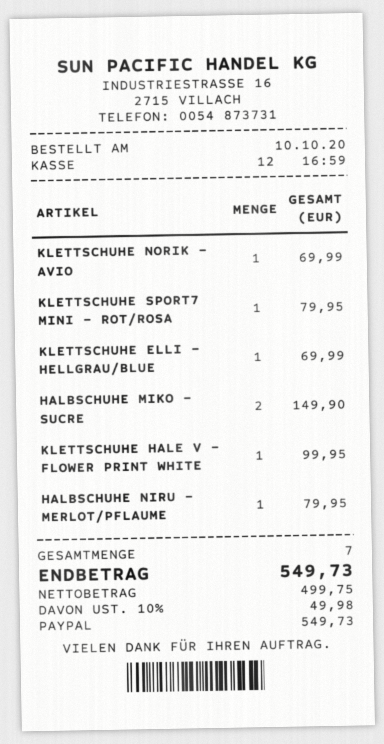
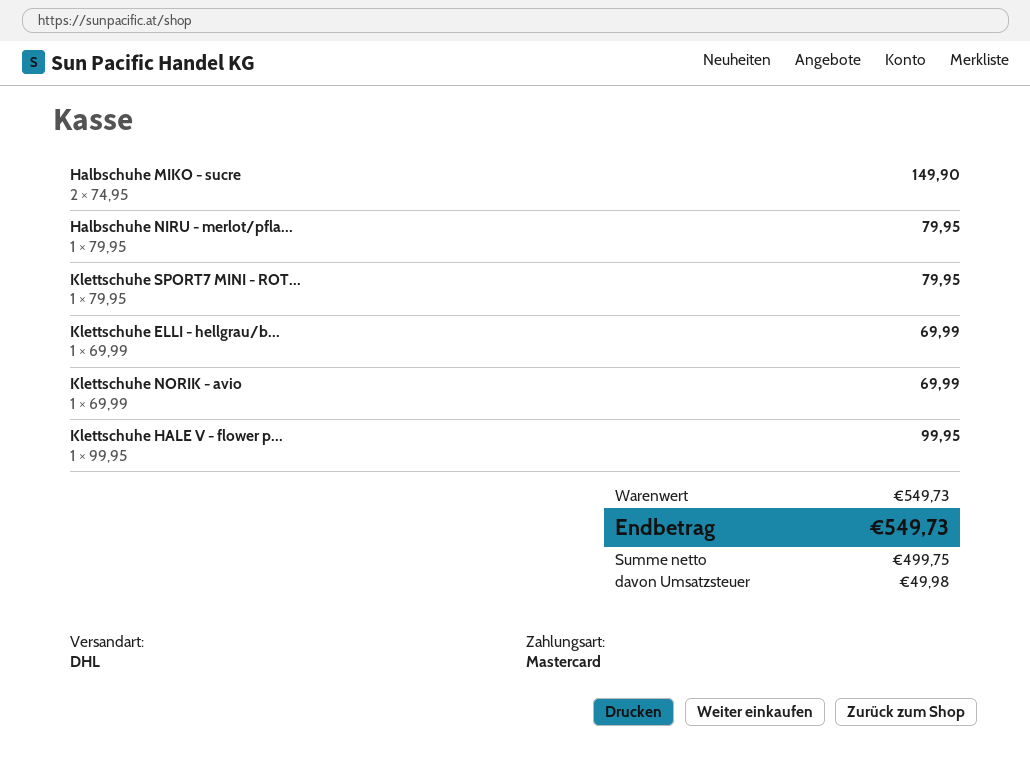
payment method: PayPal -> Mastercard

